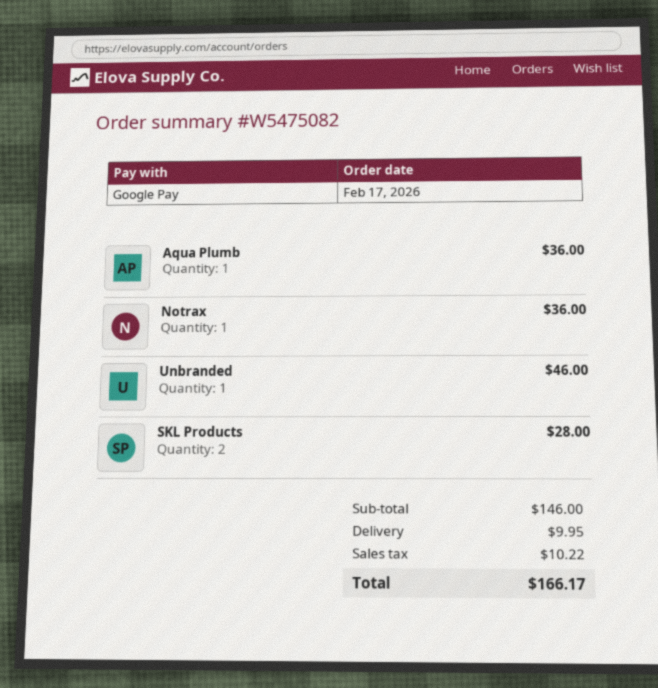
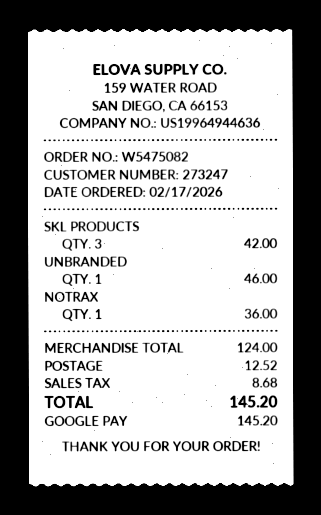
Aqua Plumb: 1 for 36.00 -> none
SKL Products: 2 for 28.00 -> 3 for 42.00
subtotal: 146.00 -> 124.00
shipping: 9.95 -> 12.52
tax: 10.22 -> 8.68
total: 166.17 -> 145.20

